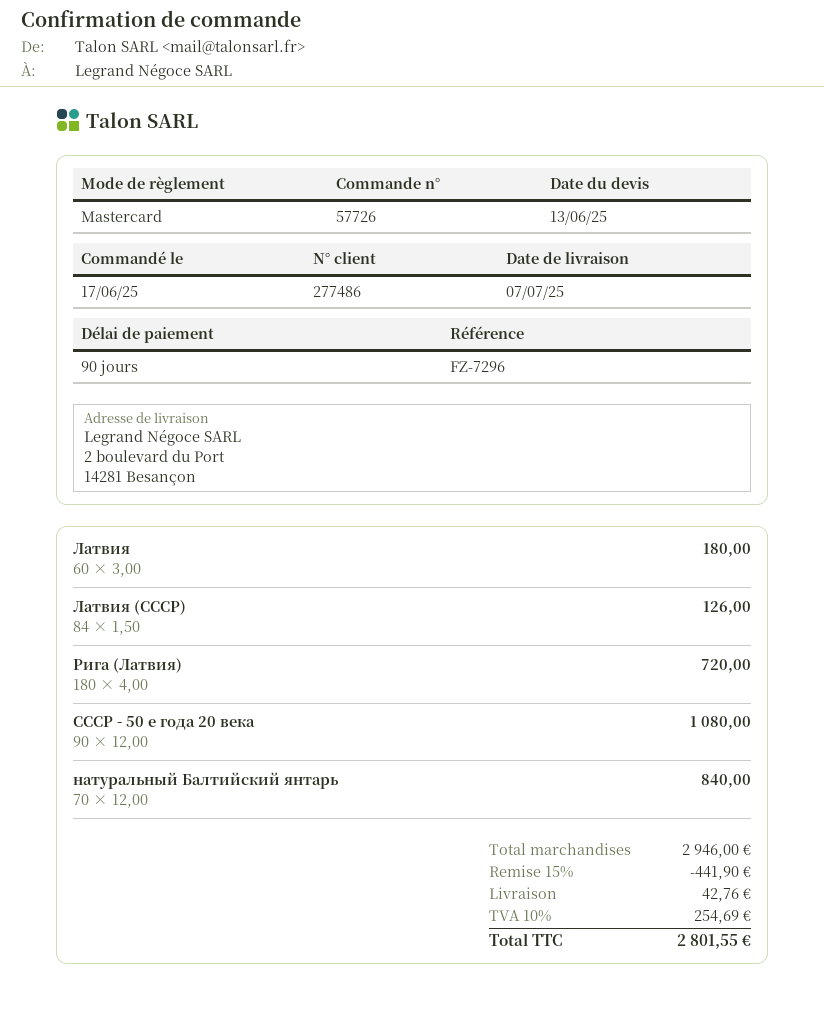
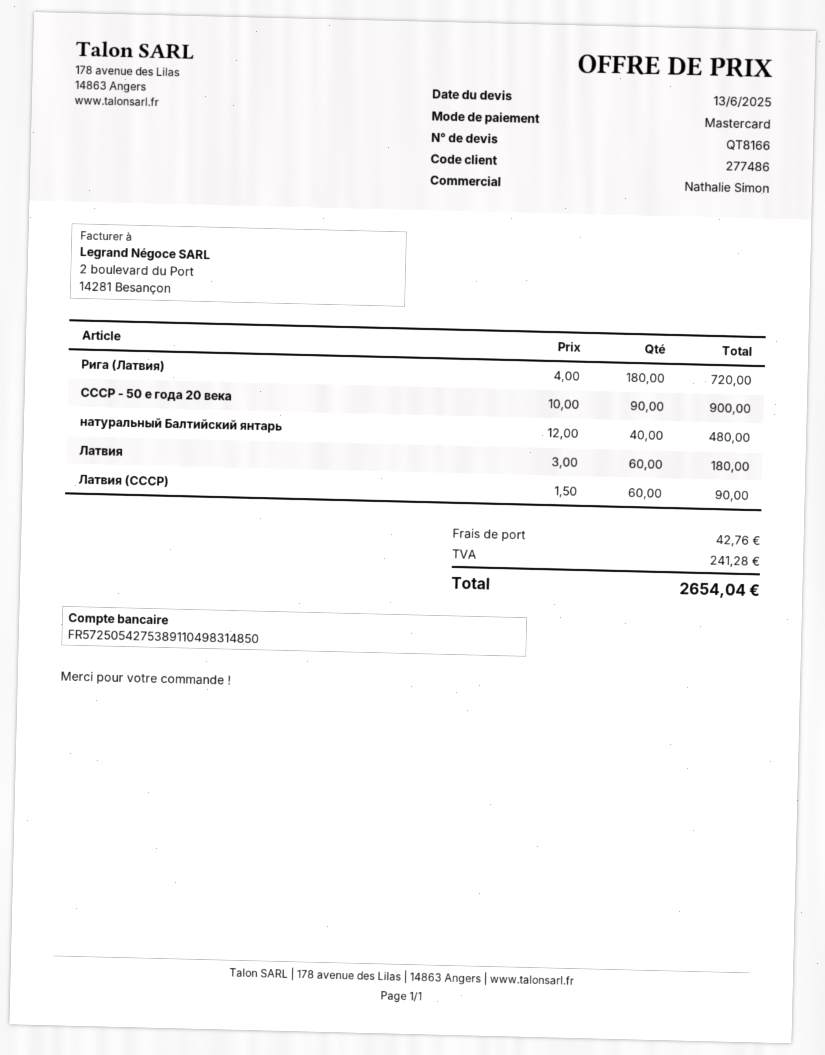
Латвия (СССР): 84 x 1.50 = 126.00 -> 60 x 1.50 = 90.00
СССР - 50 е года 20 века: 90 x 12.00 = 1080.00 -> 90 x 10.00 = 900.00
натуральный Балтийский янтарь: 70 x 12.00 = 840.00 -> 40 x 12.00 = 480.00
discount: 15% = 441.90 -> none
tax: 254.69 -> 241.28
total: 2801.55 -> 2654.04

